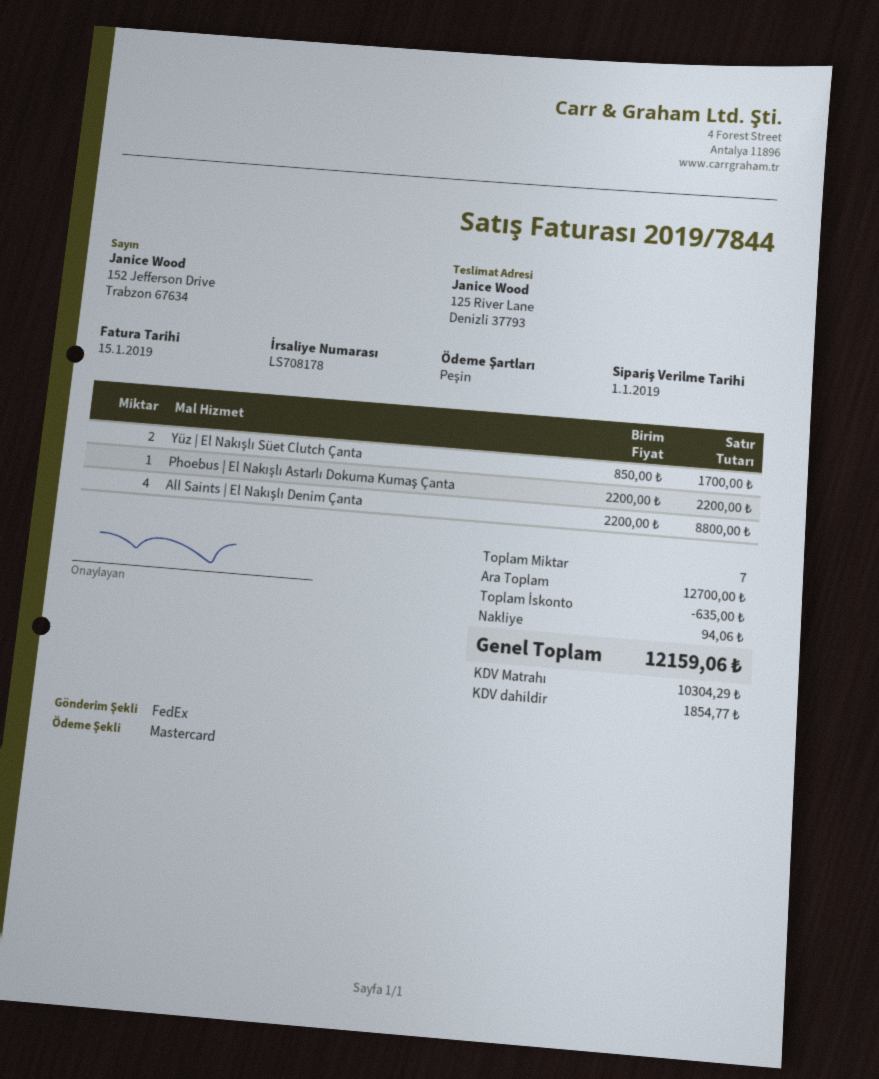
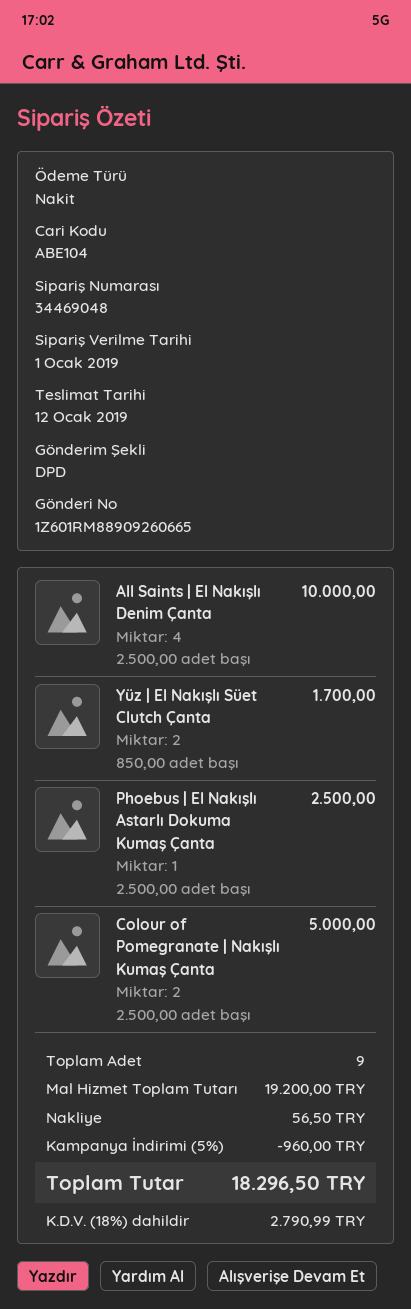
payment method: Mastercard -> cash
shipping method: FedEx -> DPD
Phoebus | El Nakışlı Astarlı Dokuma Kumaş Çanta: 1 x 2200.00 = 2200.00 -> 1 x 2500.00 = 2500.00
All Saints | El Nakışlı Denim Çanta: 4 x 2200.00 = 8800.00 -> 4 x 2500.00 = 10000.00
Colour of Pomegranate | Nakışlı Kumaş Çanta: none -> 2 x 2500.00 = 5000.00
total quantity: 7 -> 9
subtotal: 12700.00 -> 19200.00
discount: 635.00 -> 960.00
shipping: 94.06 -> 56.50
tax: 1854.77 -> 2790.99
total: 12159.06 -> 18296.50

